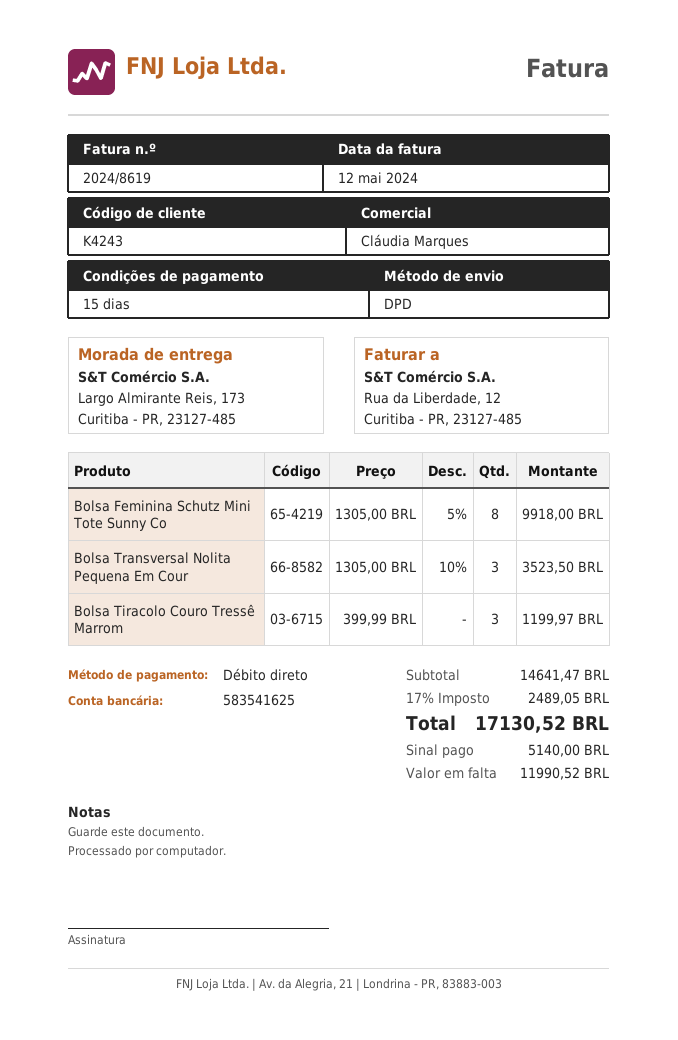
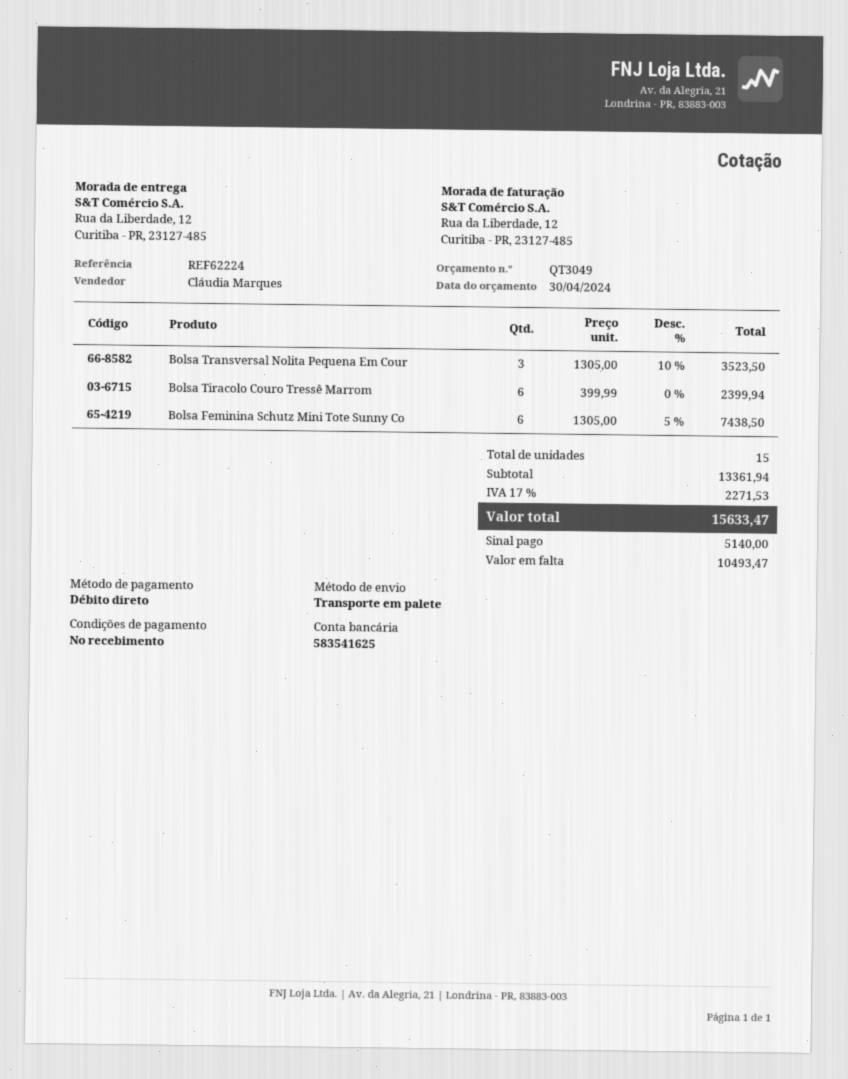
payment terms: 15 days -> on receipt
shipping method: DPD -> pallet freight
ship to: Largo Almirante Reis, 173, Curitiba - PR, 23127-485 -> Rua da Liberdade, 12, Curitiba - PR, 23127-485
Bolsa Feminina Schutz Mini Tote Sunny Co: 8 x 1305.00 - 5% = 9918.00 -> 6 x 1305.00 - 5% = 7438.50
Bolsa Tiracolo Couro Tressê Marrom: 3 x 399.99 = 1199.97 -> 6 x 399.99 = 2399.94
subtotal: 14641.47 -> 13361.94
tax: 17% = 2489.05 -> 17% = 2271.53
total: 17130.52 -> 15633.47
balance: 11990.52 -> 10493.47

